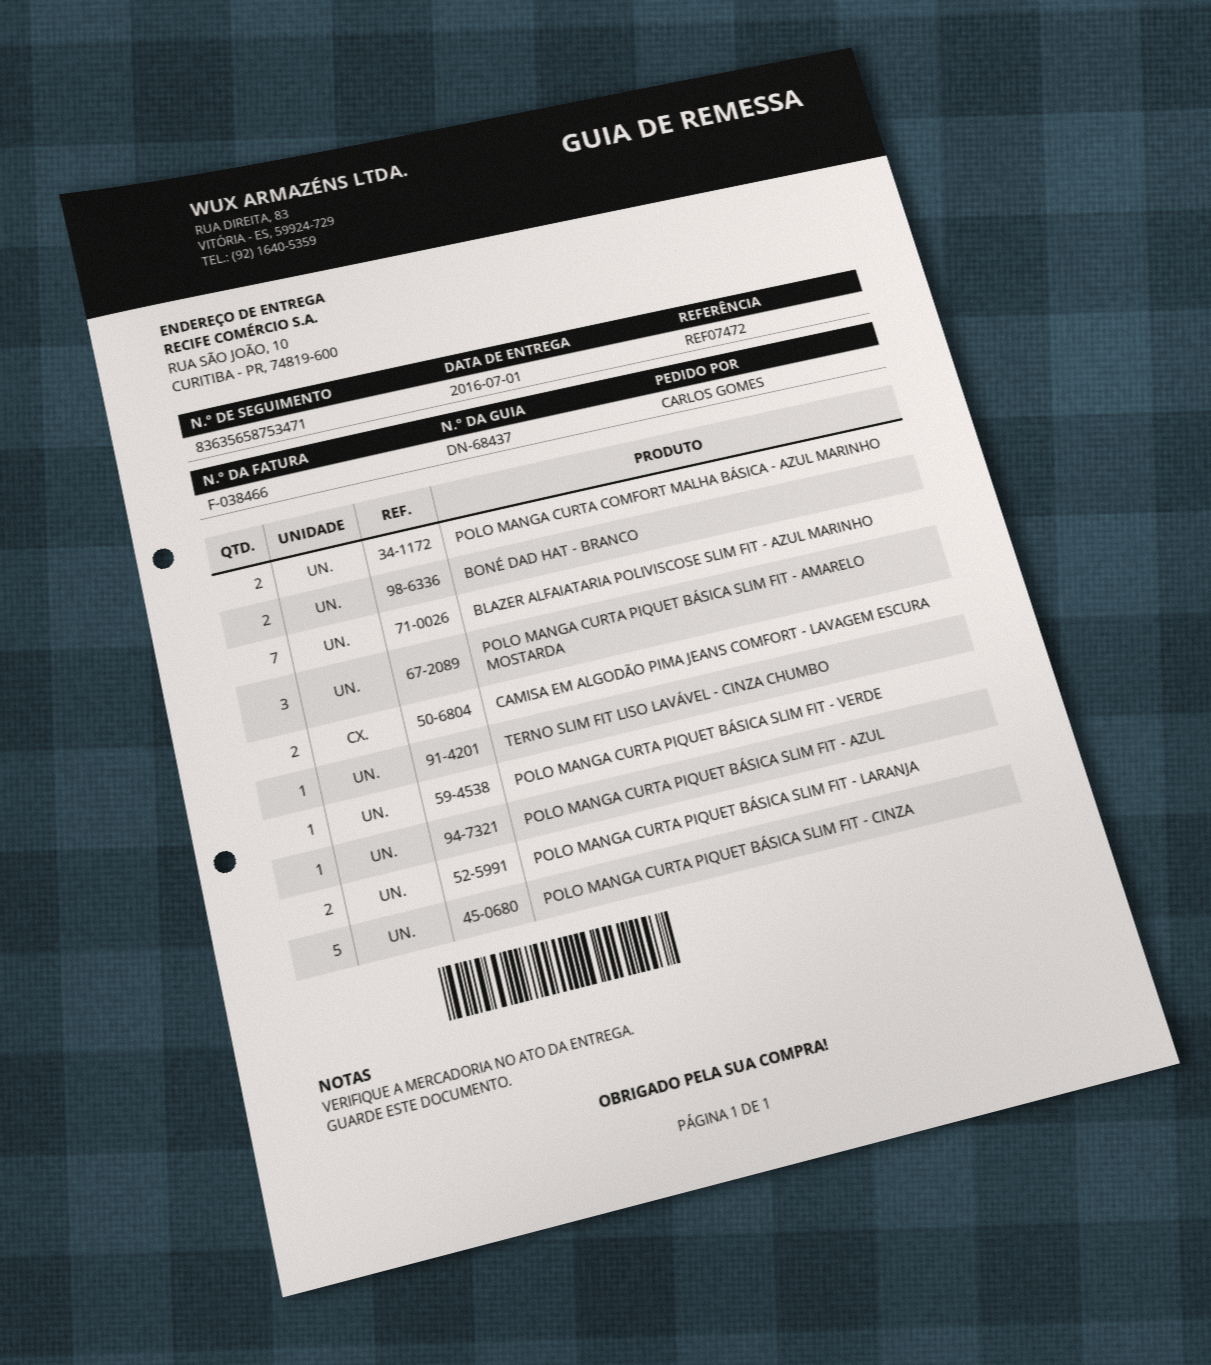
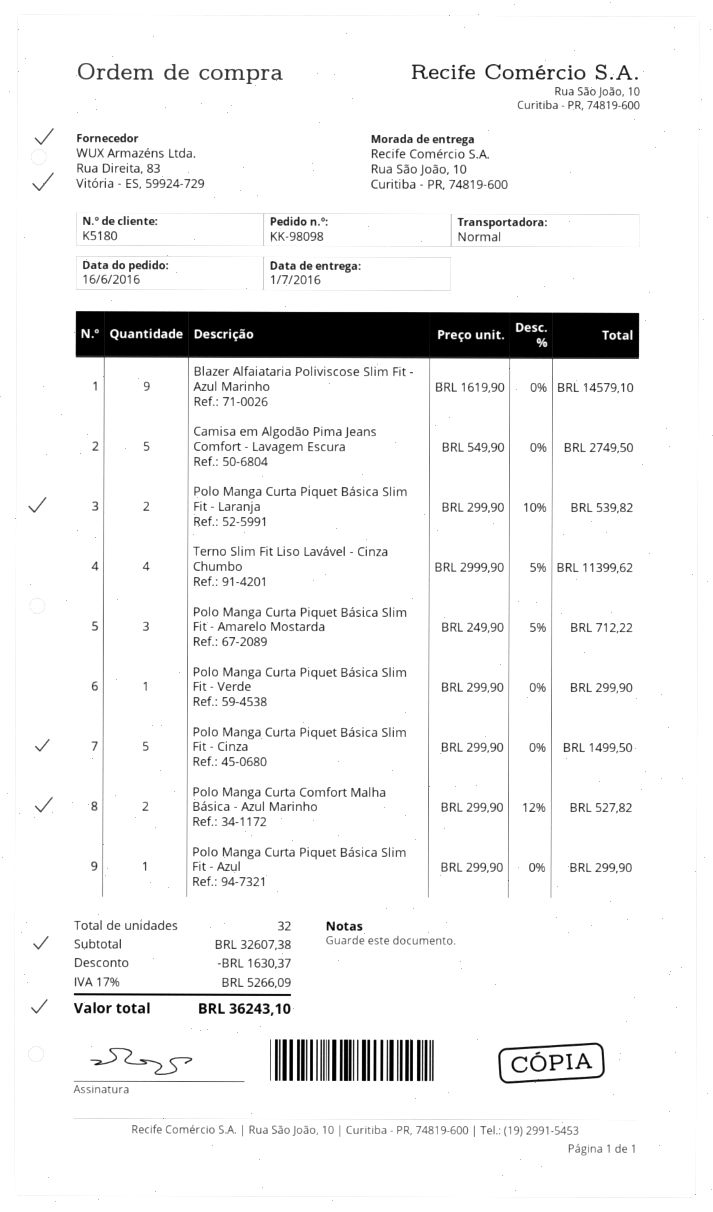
BONÉ DAD HAT - BRANCO: 2 -> none
BLAZER ALFAIATARIA POLIVISCOSE SLIM FIT - AZUL MARINHO: 7 -> 9
CAMISA EM ALGODÃO PIMA JEANS COMFORT - LAVAGEM ESCURA: 2 -> 5
TERNO SLIM FIT LISO LAVÁVEL - CINZA CHUMBO: 1 -> 4

